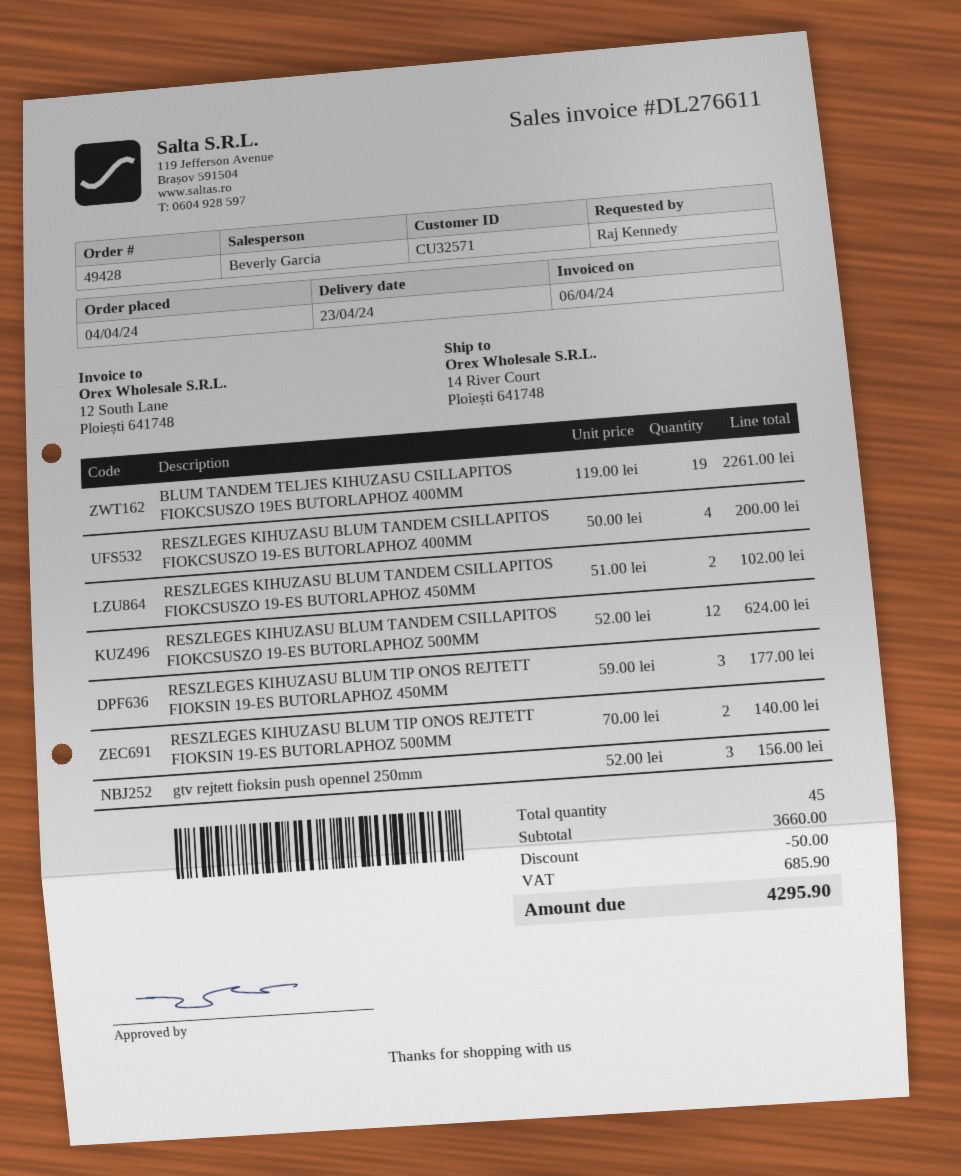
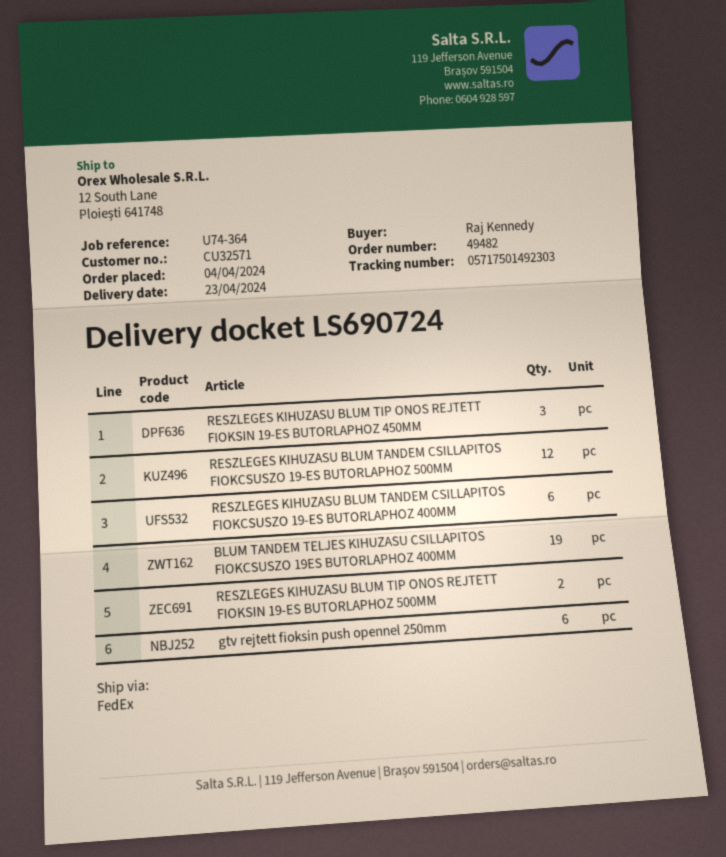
order number: 49428 -> 49482
ship to: 14 River Court, Ploiești 641748 -> 12 South Lane, Ploiești 641748
RESZLEGES KIHUZASU BLUM TANDEM CSILLAPITOS FIOKCSUSZO 19-ES BUTORLAPHOZ 400MM: 4 -> 6
RESZLEGES KIHUZASU BLUM TANDEM CSILLAPITOS FIOKCSUSZO 19-ES BUTORLAPHOZ 450MM: 2 -> none
gtv rejtett fioksin push opennel 250mm: 3 -> 6

